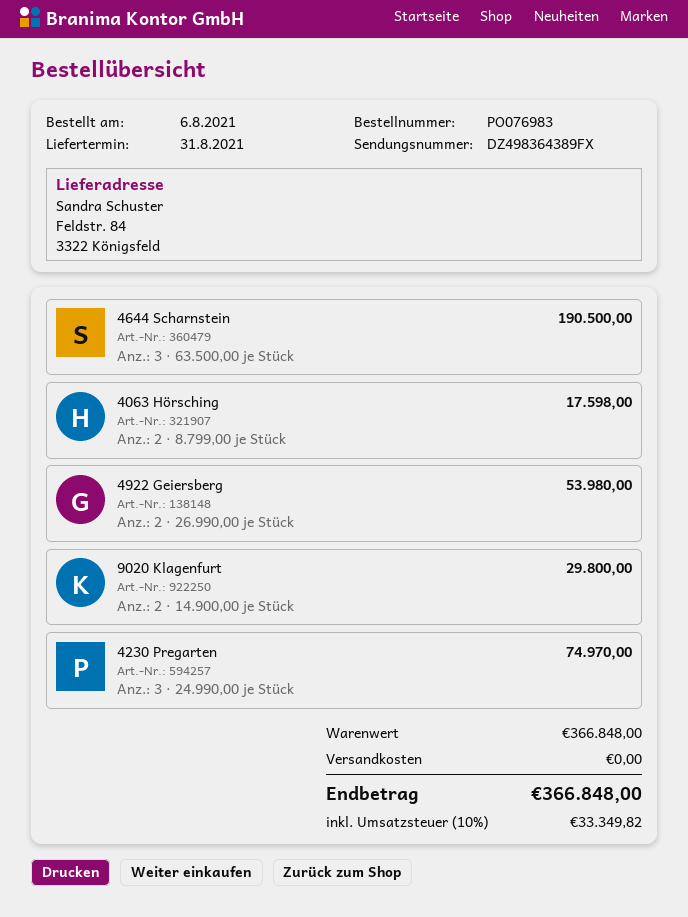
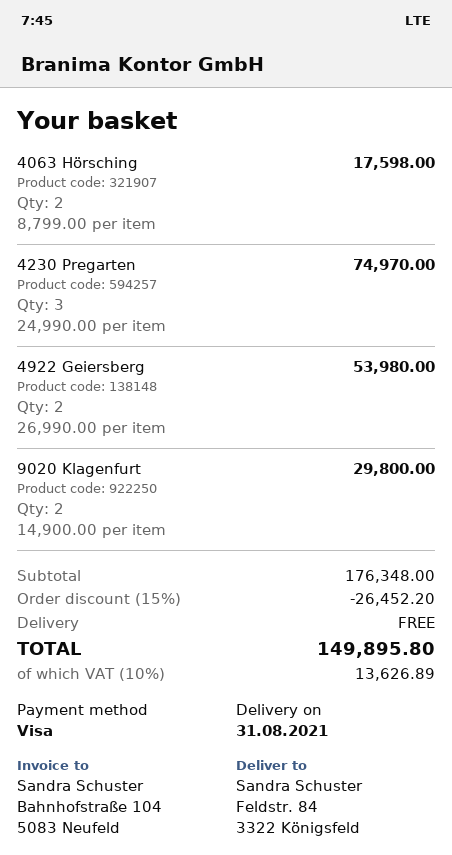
4644 Scharnstein: 3 x 63500.00 = 190500.00 -> none
subtotal: 366848.00 -> 176348.00
discount: none -> 15% = 26452.20
tax: 10% = 33349.82 -> 10% = 13626.89
total: 366848.00 -> 149895.80

